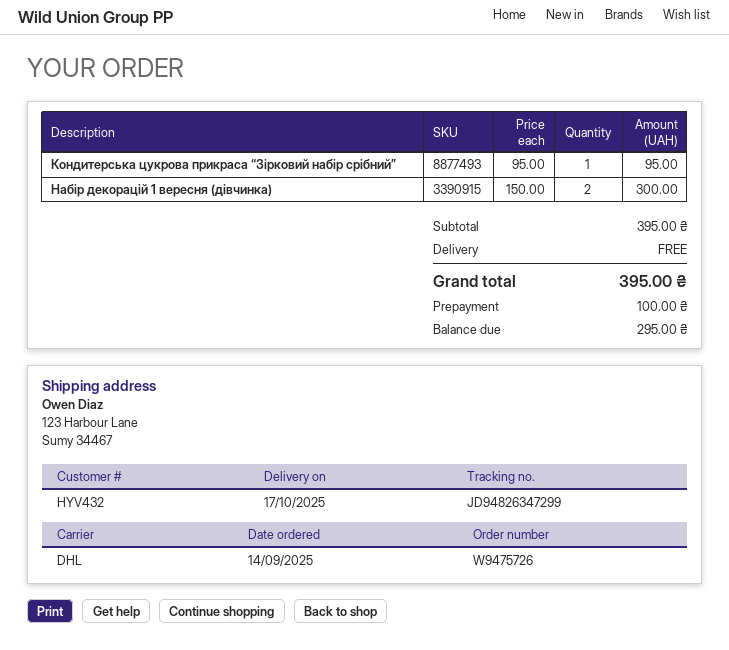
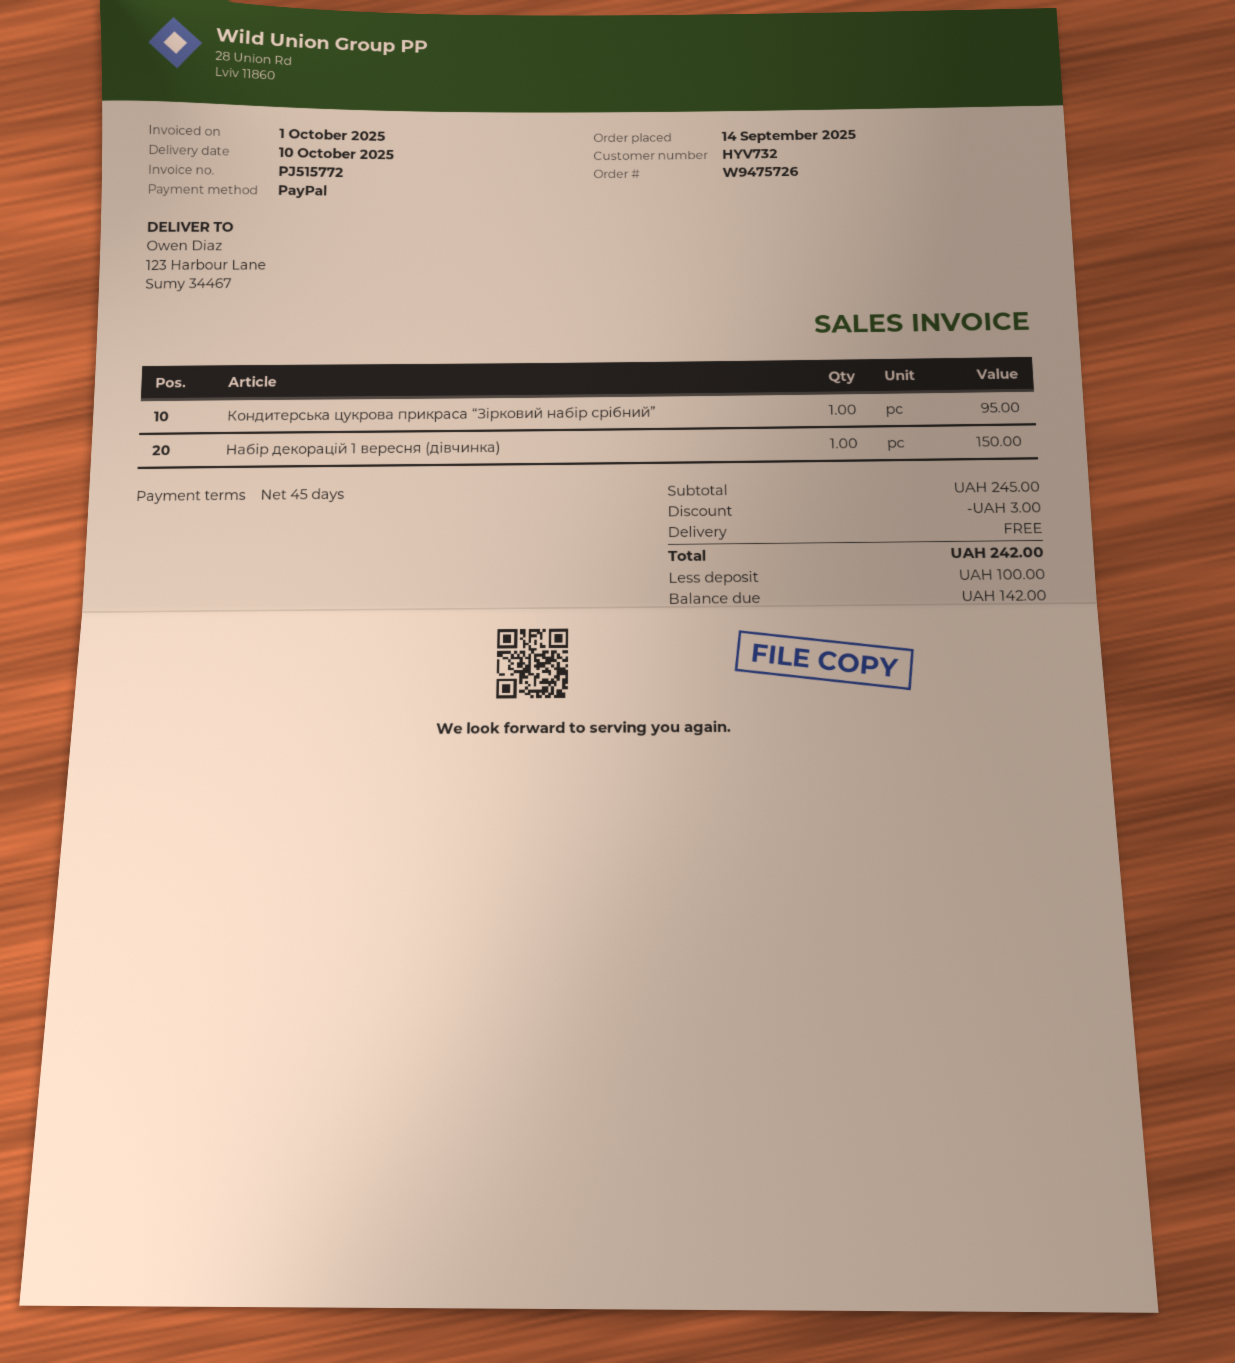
delivery date: 2025-10-17 -> 2025-10-10
customer number: HYV432 -> HYV732
Набір декорацій 1 вересня (дівчинка): 2 for 300.00 -> 1 for 150.00
subtotal: 395.00 -> 245.00
discount: none -> 3.00
total: 395.00 -> 242.00
balance: 295.00 -> 142.00

